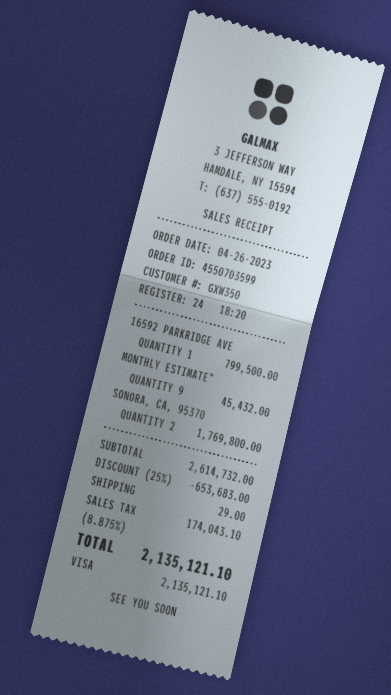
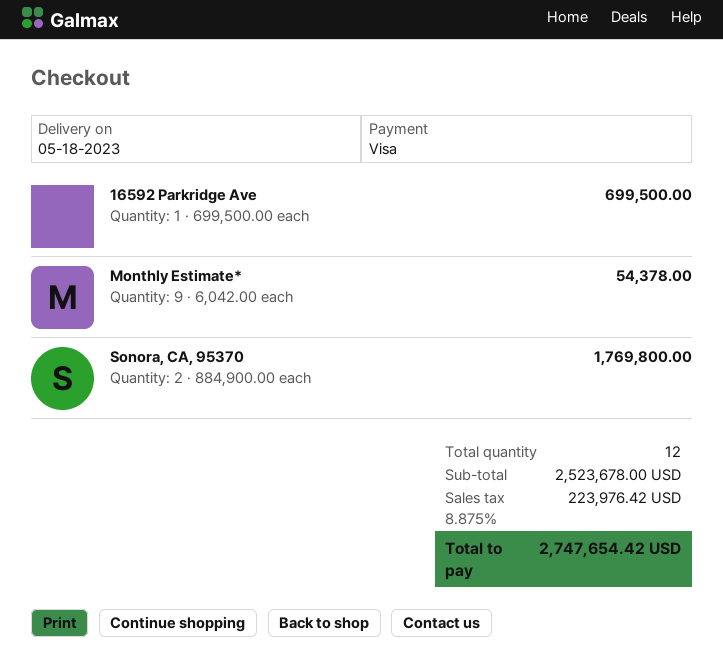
16592 PARKRIDGE AVE: 1 for 799500.00 -> 1 for 699500.00
MONTHLY ESTIMATE*: 9 for 45432.00 -> 9 for 54378.00
subtotal: 2614732.00 -> 2523678.00
discount: 25% = 653683.00 -> none
shipping: 29.00 -> none
tax: 8.875% = 174043.10 -> 8.875% = 223976.42
total: 2135121.10 -> 2747654.42

